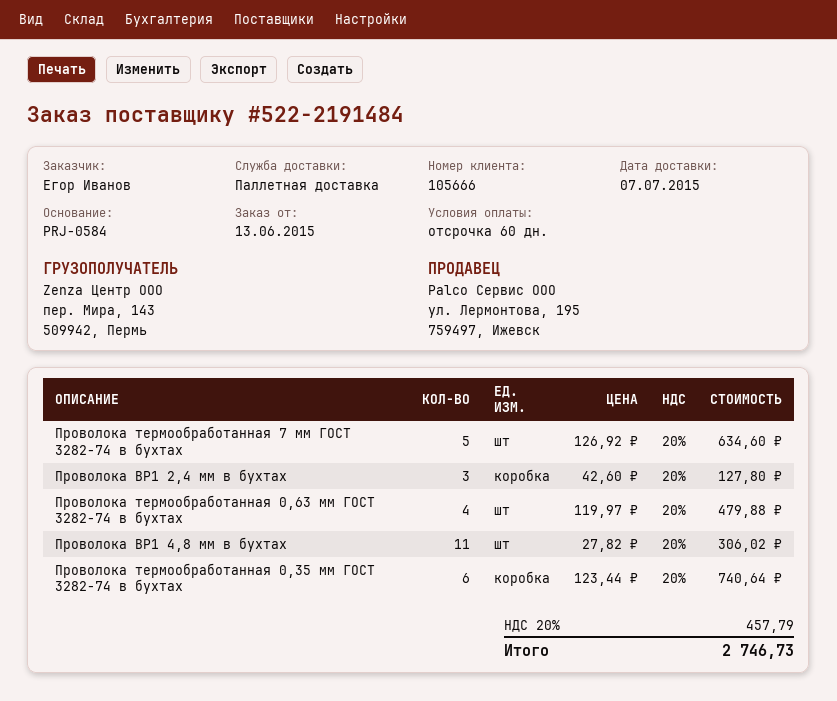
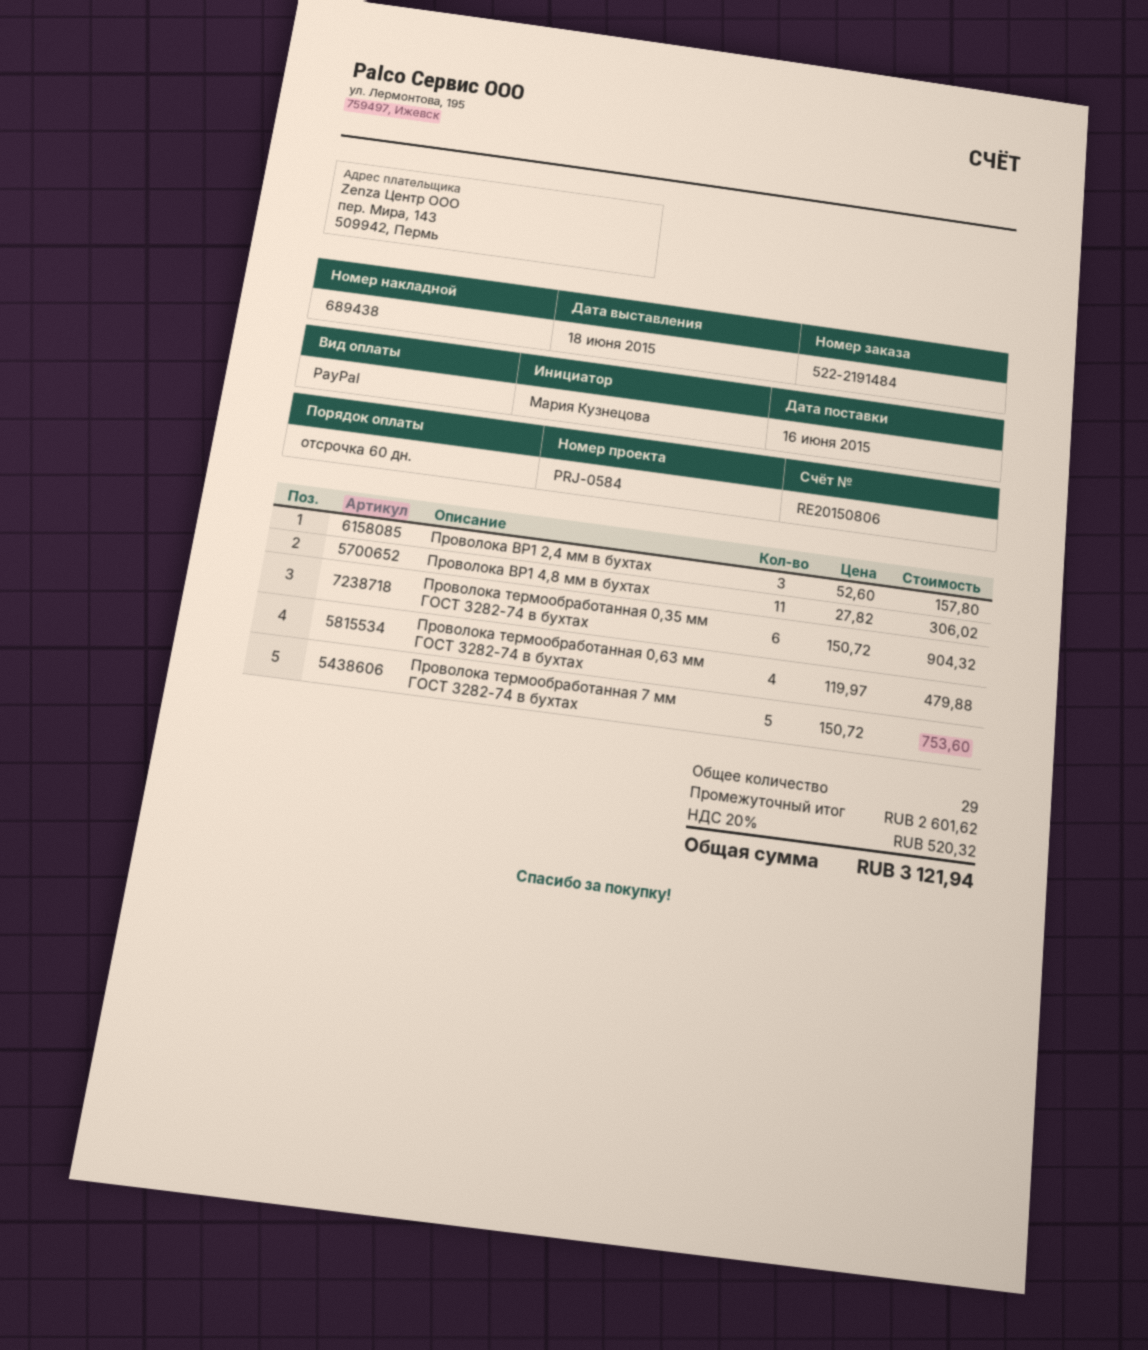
delivery date: 2015-07-07 -> 2015-06-16
ordered by: Егор Иванов -> Мария Кузнецова
Проволока термообработанная 7 мм ГОСТ 3282-74 в бухтах: 5 x 126.92 = 634.60 -> 5 x 150.72 = 753.60
Проволока ВР1 2,4 мм в бухтах: 3 x 42.60 = 127.80 -> 3 x 52.60 = 157.80
Проволока термообработанная 0,35 мм ГОСТ 3282-74 в бухтах: 6 x 123.44 = 740.64 -> 6 x 150.72 = 904.32
tax: 20% = 457.79 -> 20% = 520.32
total: 2746.73 -> 3121.94

